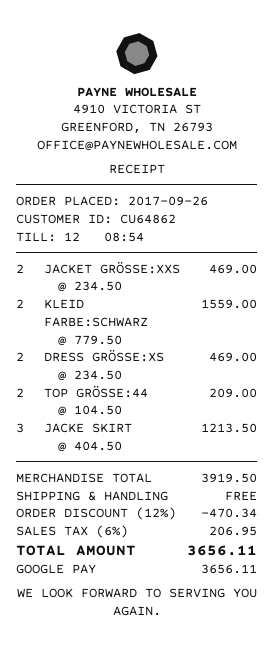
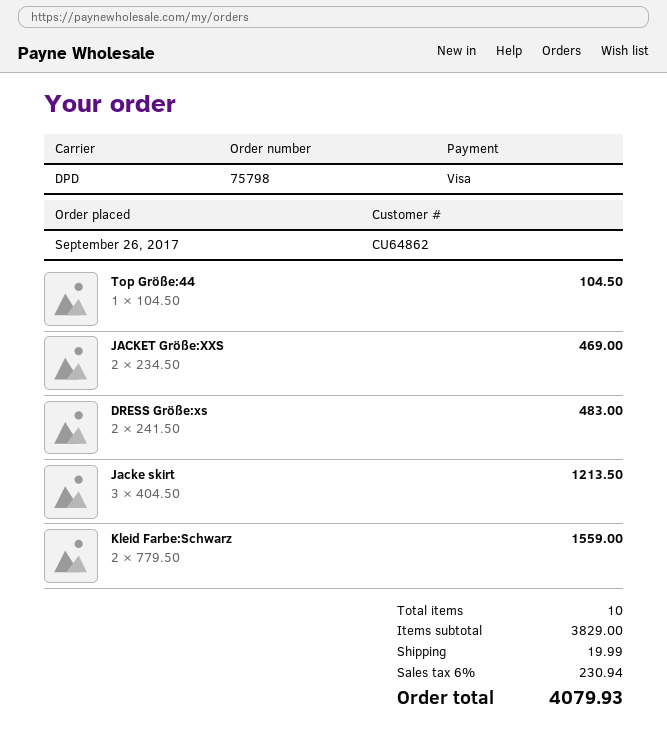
payment method: Google Pay -> Visa
DRESS GRÖSSE:XS: 2 x 234.50 = 469.00 -> 2 x 241.50 = 483.00
TOP GRÖSSE:44: 2 x 104.50 = 209.00 -> 1 x 104.50 = 104.50
subtotal: 3919.50 -> 3829.00
discount: 12% = 470.34 -> none
shipping: 0.00 -> 19.99
tax: 6% = 206.95 -> 6% = 230.94
total: 3656.11 -> 4079.93

